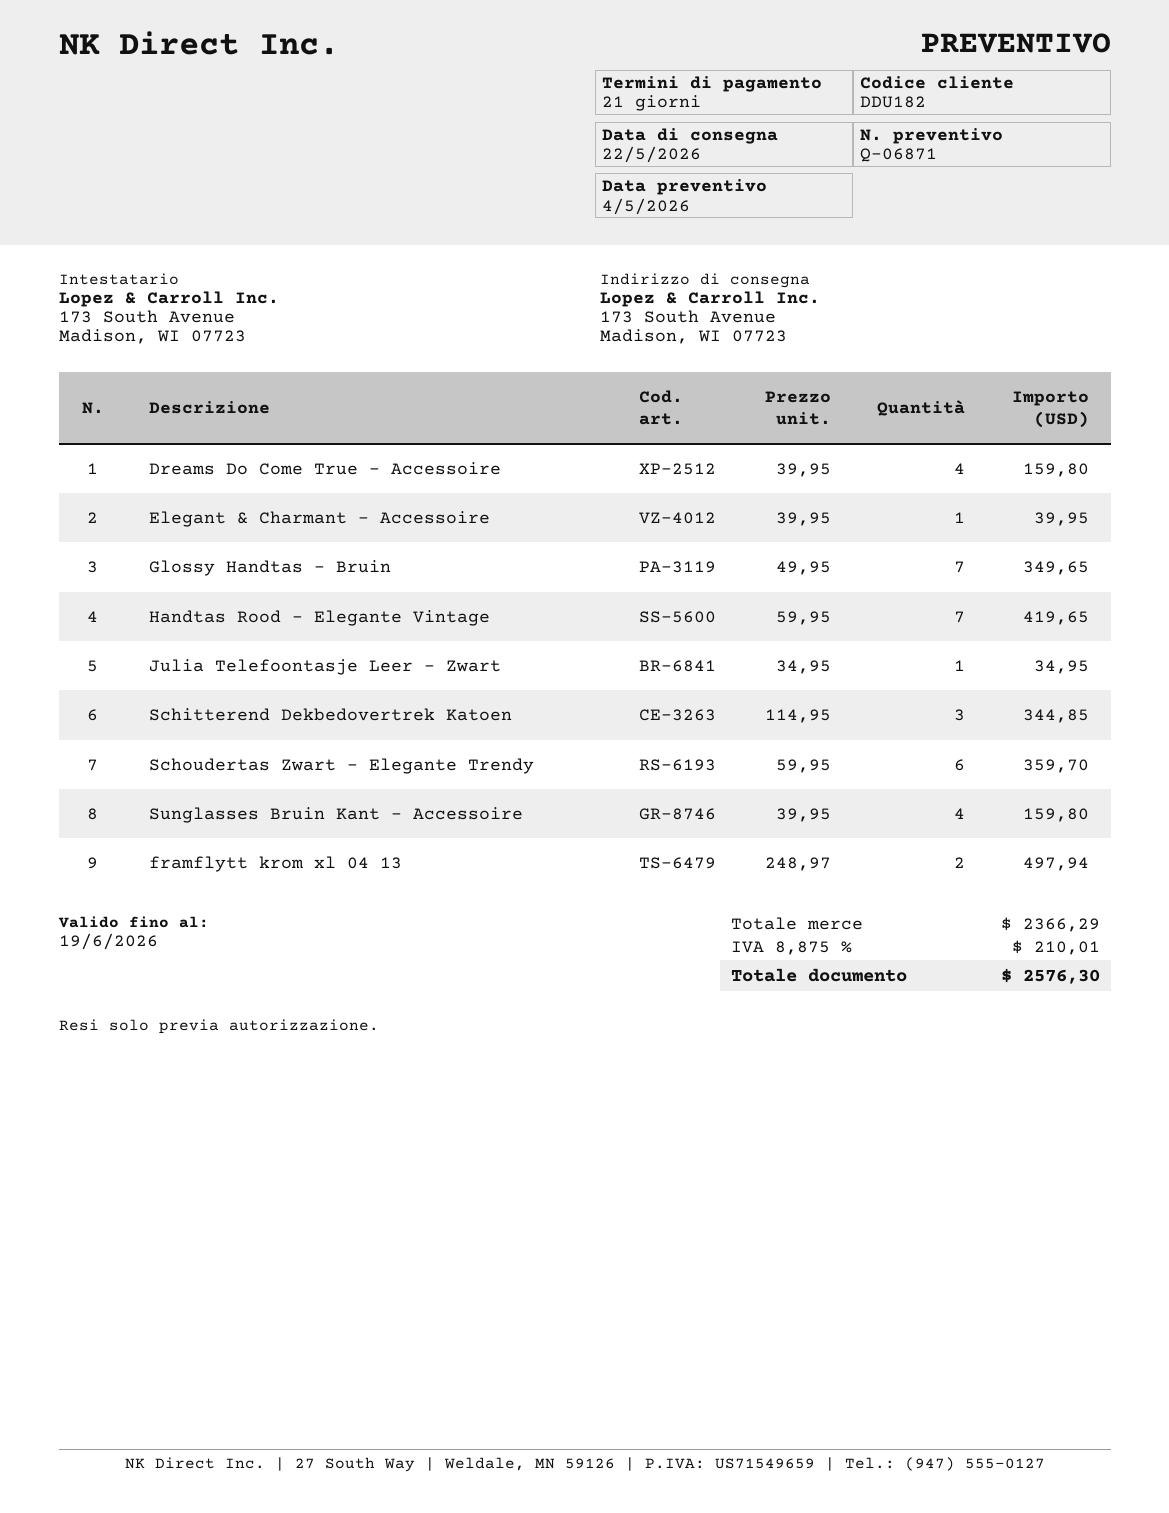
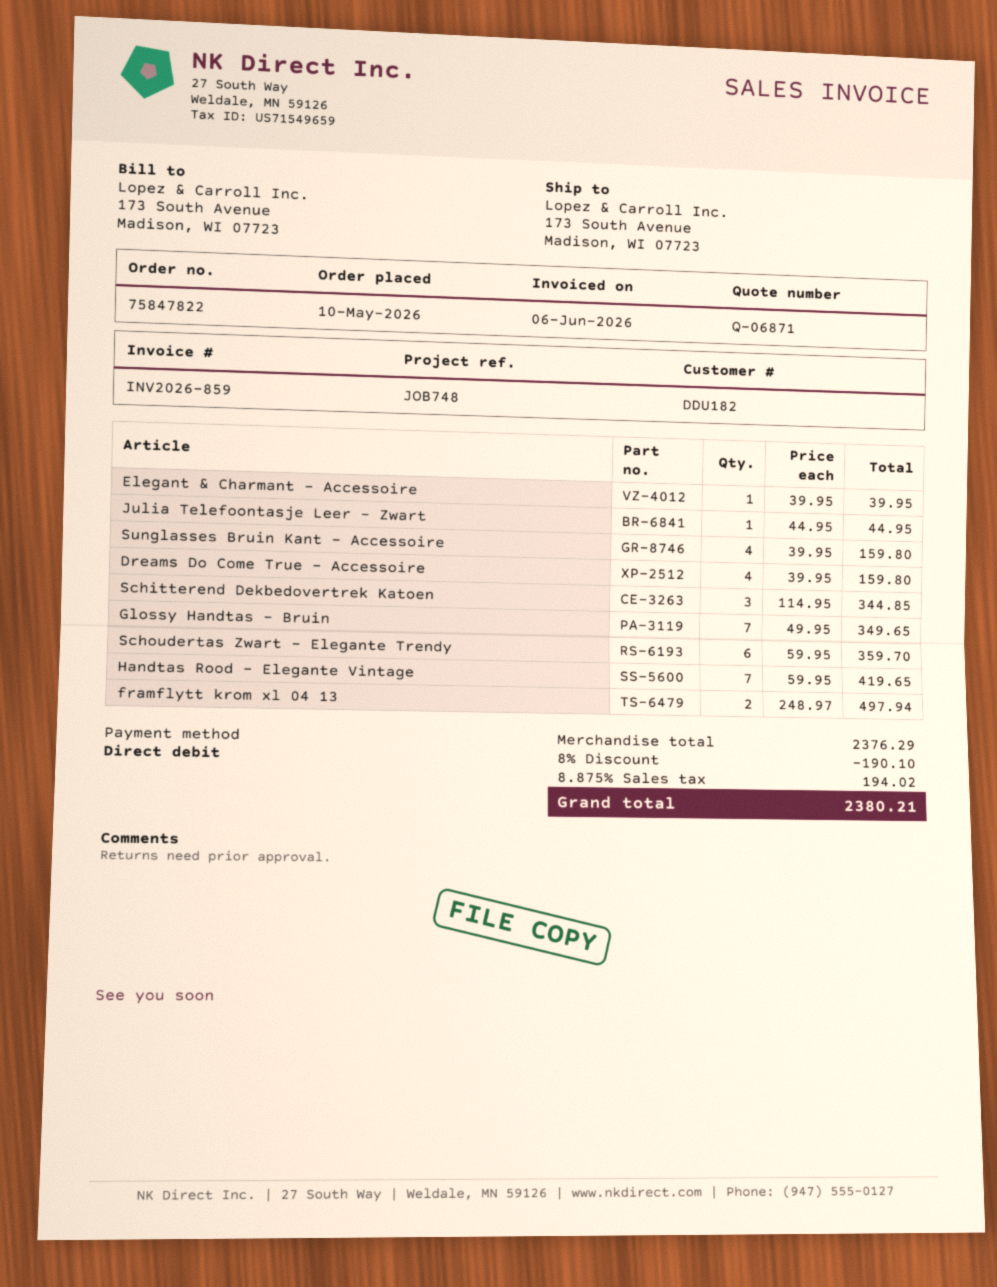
Julia Telefoontasje Leer - Zwart: 1 x 34.95 = 34.95 -> 1 x 44.95 = 44.95
subtotal: 2366.29 -> 2376.29
discount: none -> 8% = 190.10
tax: 8.875% = 210.01 -> 8.875% = 194.02
total: 2576.30 -> 2380.21

